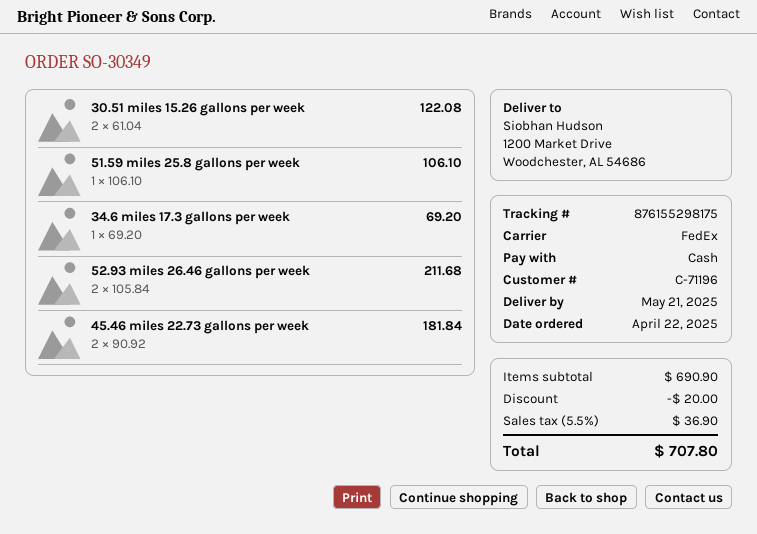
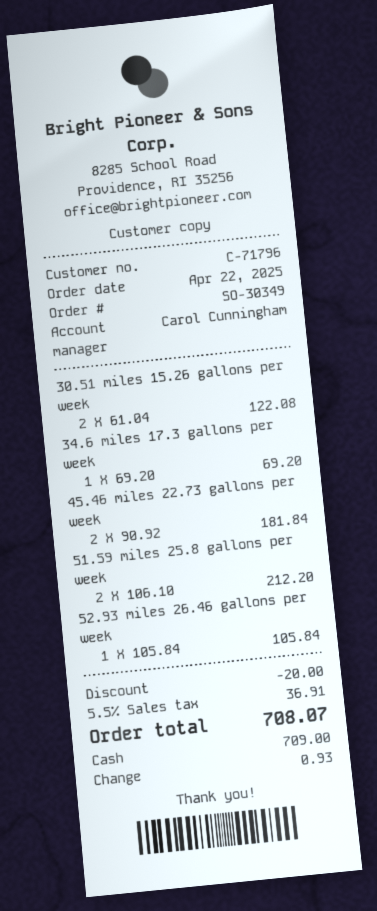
customer number: C-71196 -> C-71796
51.59 miles 25.8 gallons per week: 1 x 106.10 = 106.10 -> 2 x 106.10 = 212.20
52.93 miles 26.46 gallons per week: 2 x 105.84 = 211.68 -> 1 x 105.84 = 105.84
tax: 5.5% = 36.90 -> 5.5% = 36.91
total: 707.80 -> 708.07

